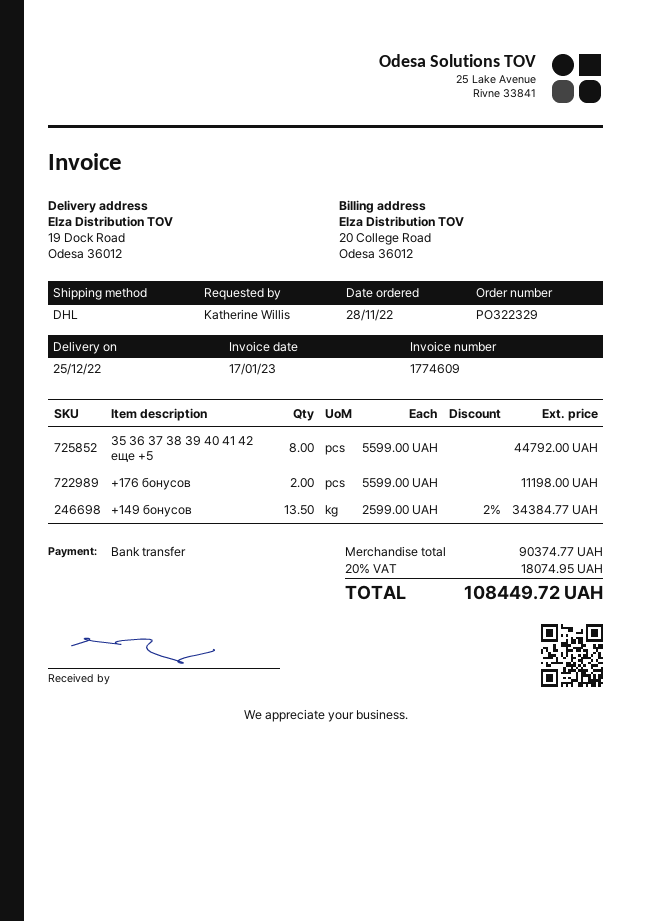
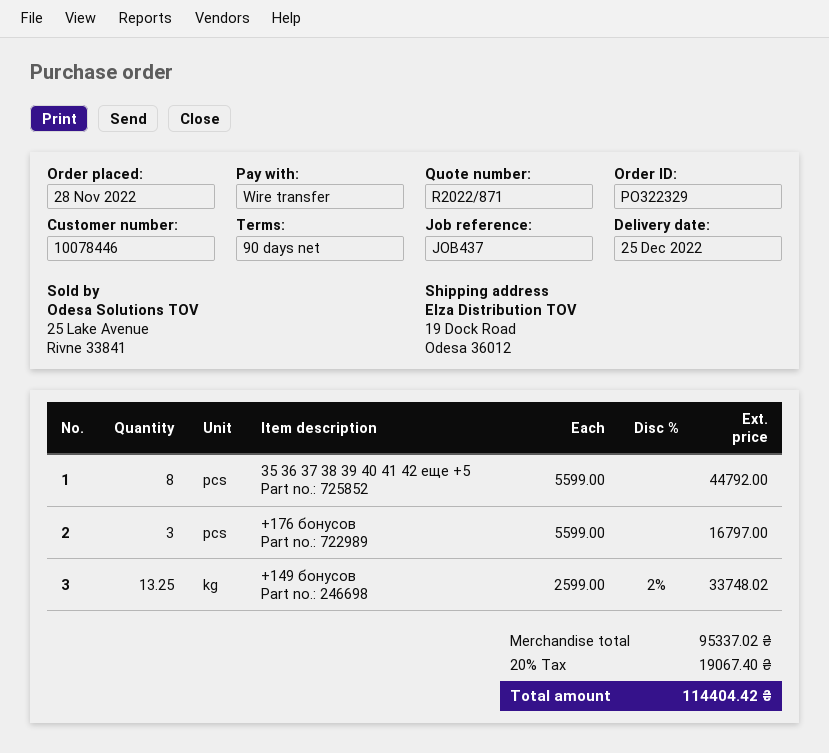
+176 бонусов: 2 x 5599.00 = 11198.00 -> 3 x 5599.00 = 16797.00
+149 бонусов: 13.5 x 2599.00 - 2% = 34384.77 -> 13.25 x 2599.00 - 2% = 33748.02
subtotal: 90374.77 -> 95337.02
tax: 20% = 18074.95 -> 20% = 19067.40
total: 108449.72 -> 114404.42

